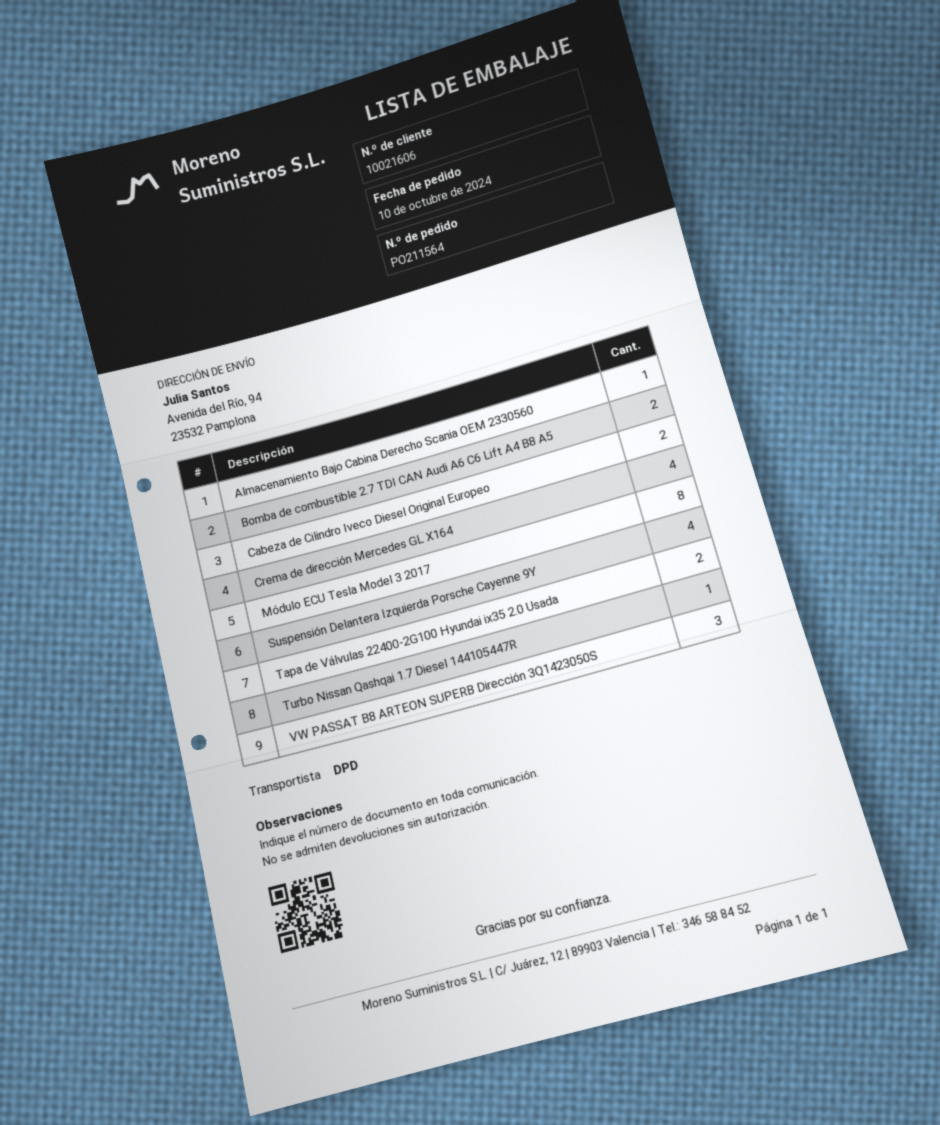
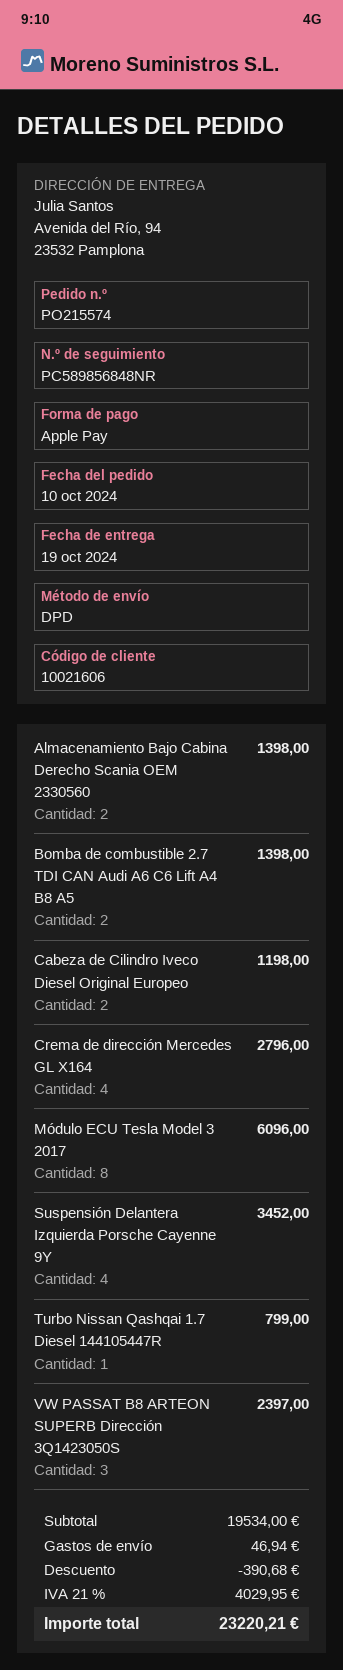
order number: PO211564 -> PO215574
Almacenamiento Bajo Cabina Derecho Scania OEM 2330560: 1 -> 2
Tapa de Válvulas 22400-2G100 Hyundai ix35 2.0 Usada: 2 -> none

